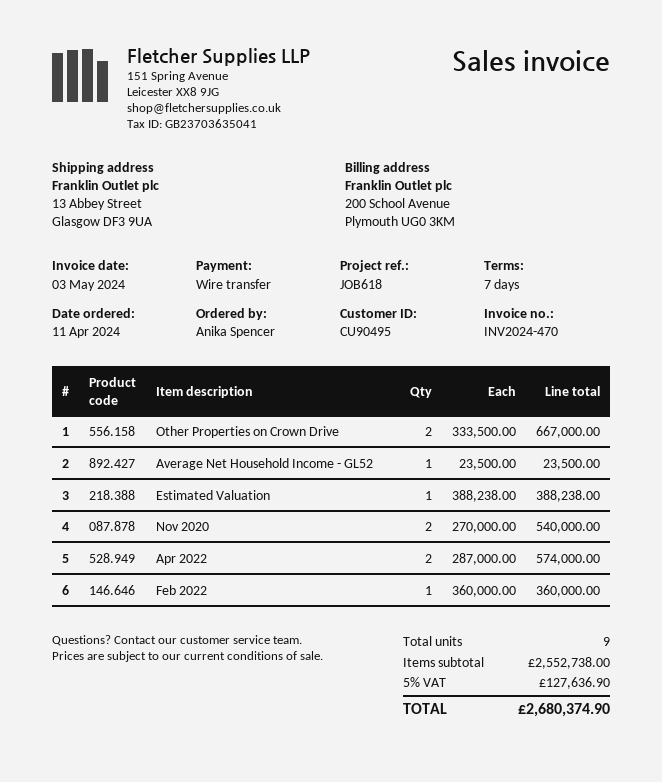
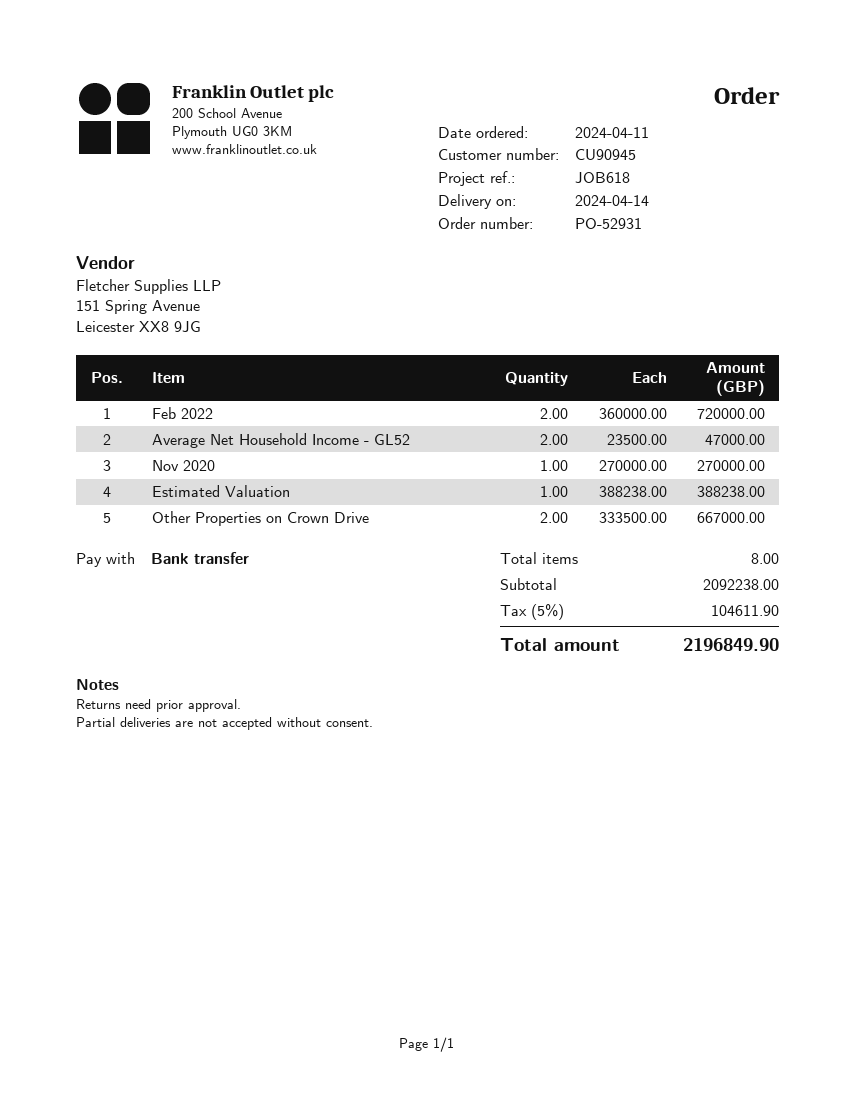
customer number: CU90495 -> CU90945
Average Net Household Income - GL52: 1 x 23500.00 = 23500.00 -> 2 x 23500.00 = 47000.00
Nov 2020: 2 x 270000.00 = 540000.00 -> 1 x 270000.00 = 270000.00
Apr 2022: 2 x 287000.00 = 574000.00 -> none
Feb 2022: 1 x 360000.00 = 360000.00 -> 2 x 360000.00 = 720000.00
total quantity: 9 -> 8
subtotal: 2552738.00 -> 2092238.00
tax: 5% = 127636.90 -> 5% = 104611.90
total: 2680374.90 -> 2196849.90

